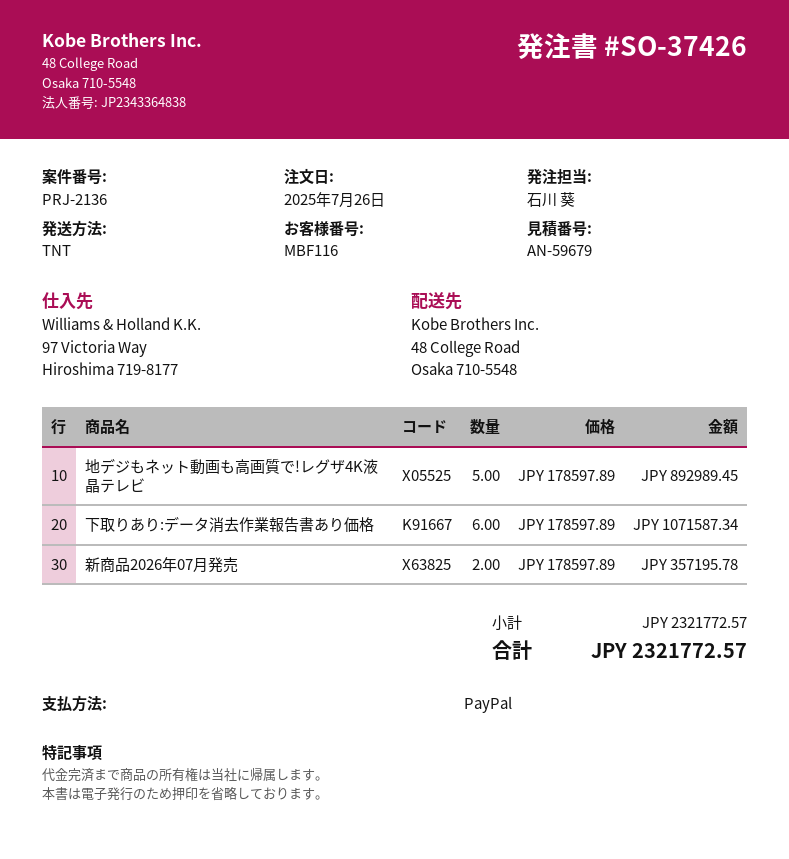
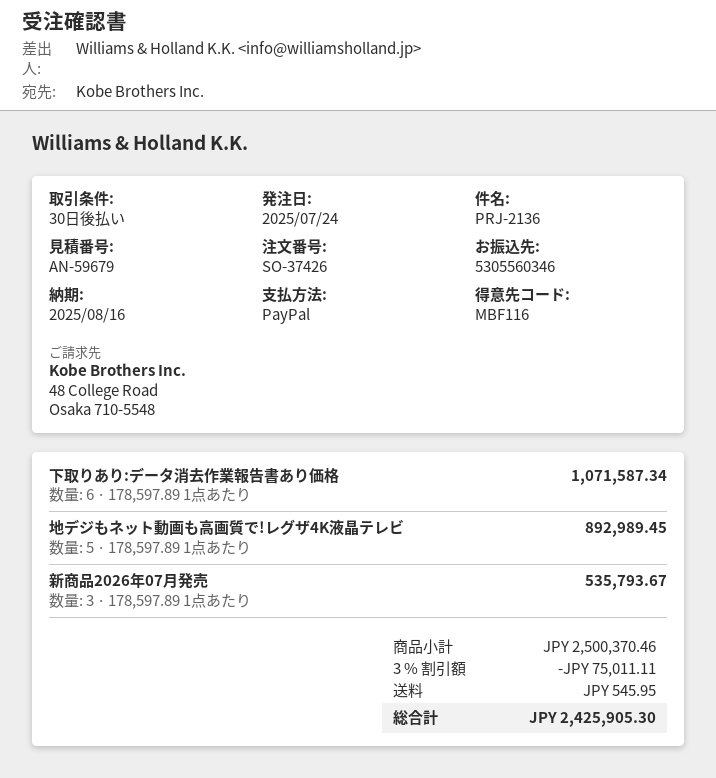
order date: 2025-07-26 -> 2025-07-24
新商品2026年07月発売: 2 x 178597.89 = 357195.78 -> 3 x 178597.89 = 535793.67
subtotal: 2321772.57 -> 2500370.46
discount: none -> 3% = 75011.11
shipping: none -> 545.95
total: 2321772.57 -> 2425905.30

